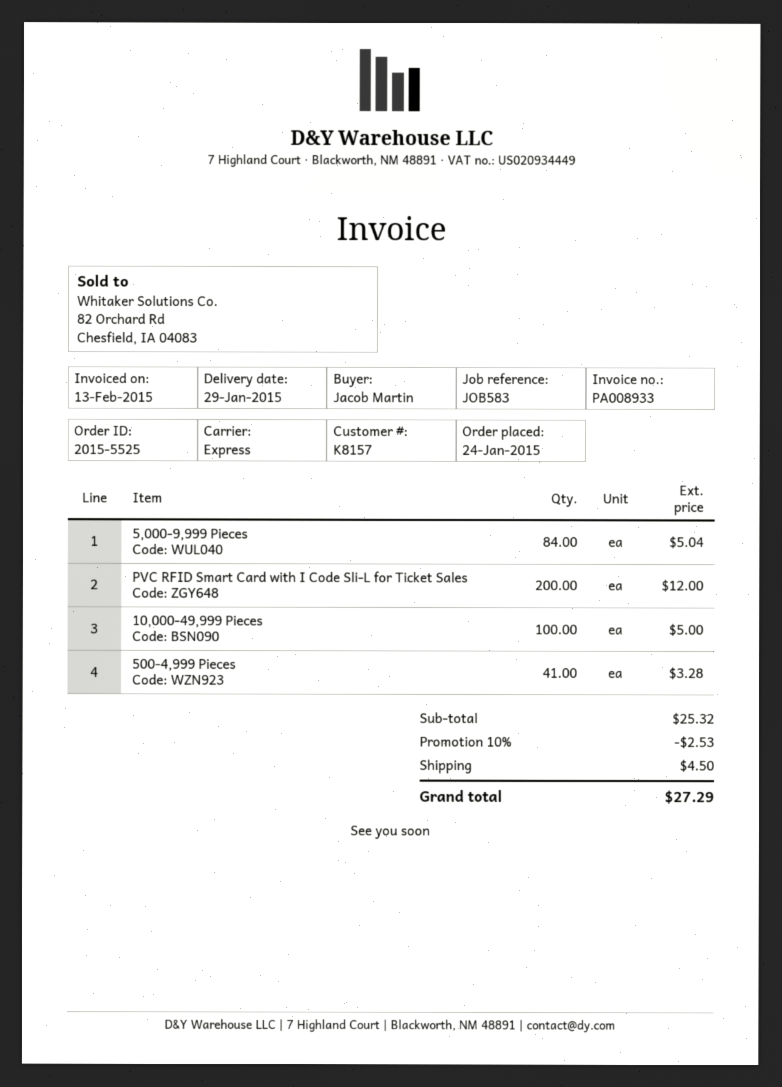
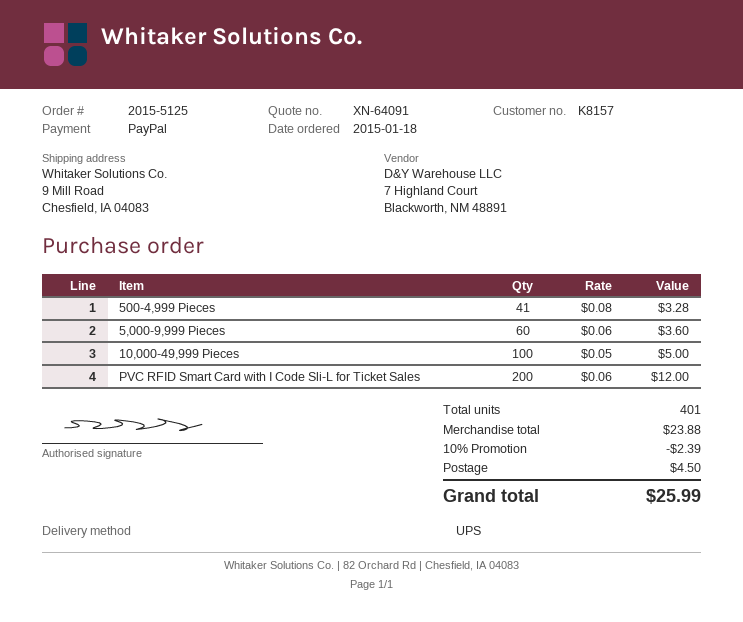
order number: 2015-5525 -> 2015-5125
order date: 2015-01-24 -> 2015-01-18
shipping method: express -> UPS
5,000-9,999 Pieces: 84 for 5.04 -> 60 for 3.60
subtotal: 25.32 -> 23.88
discount: 10% = 2.53 -> 10% = 2.39
total: 27.29 -> 25.99

